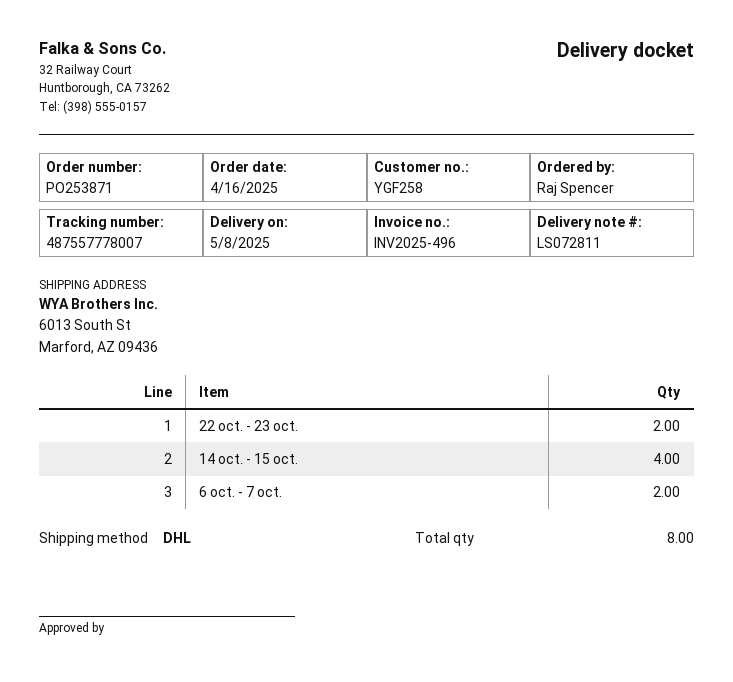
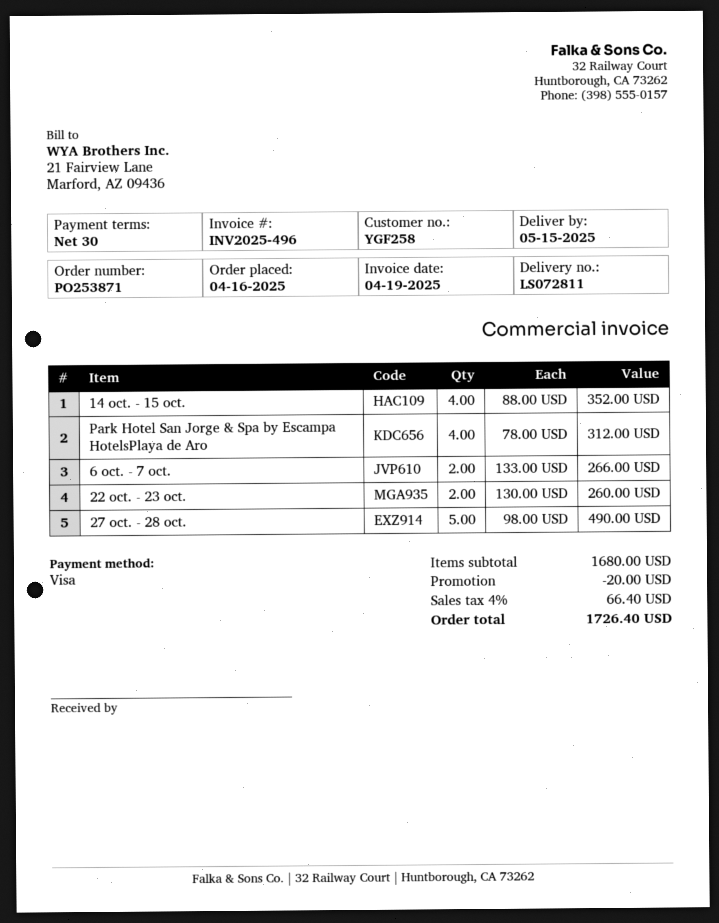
delivery date: 2025-05-08 -> 2025-05-15
Park Hotel San Jorge & Spa by Escampa HotelsPlaya de Aro: none -> 4
27 oct. - 28 oct.: none -> 5

